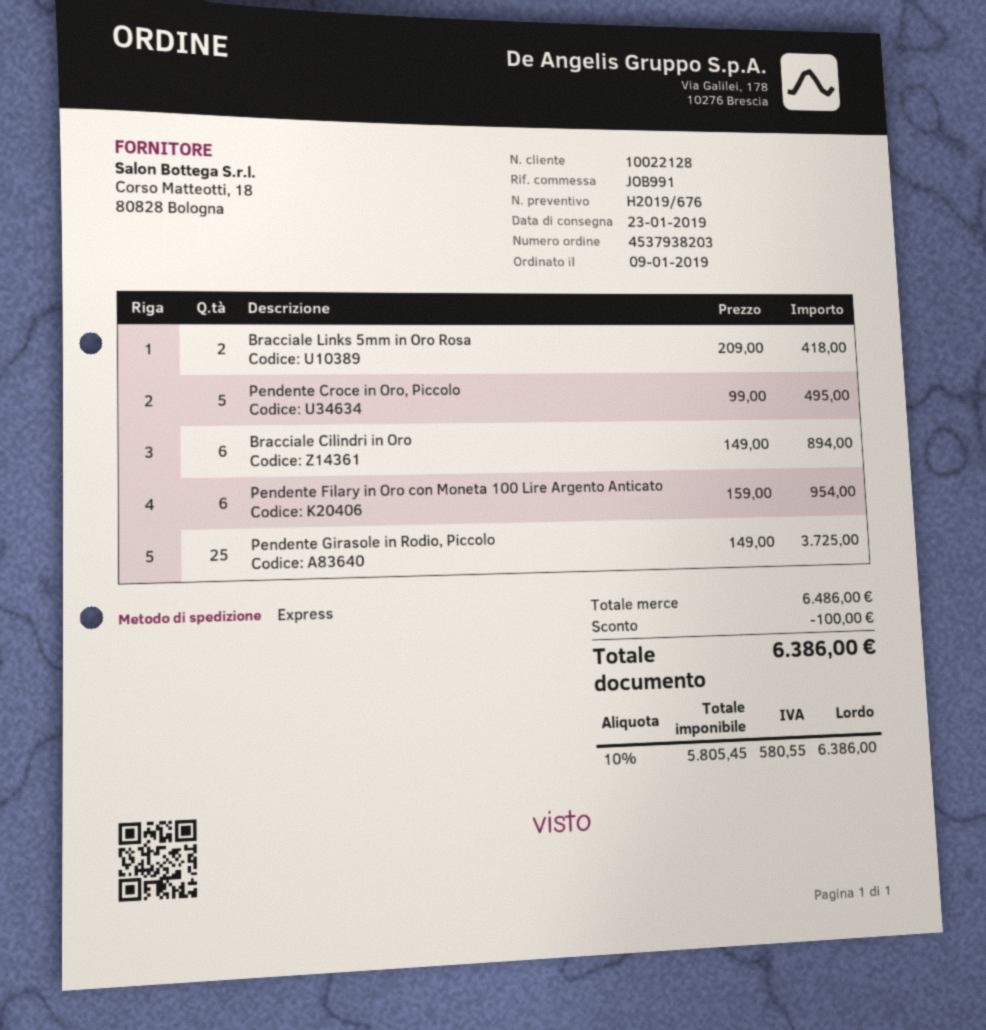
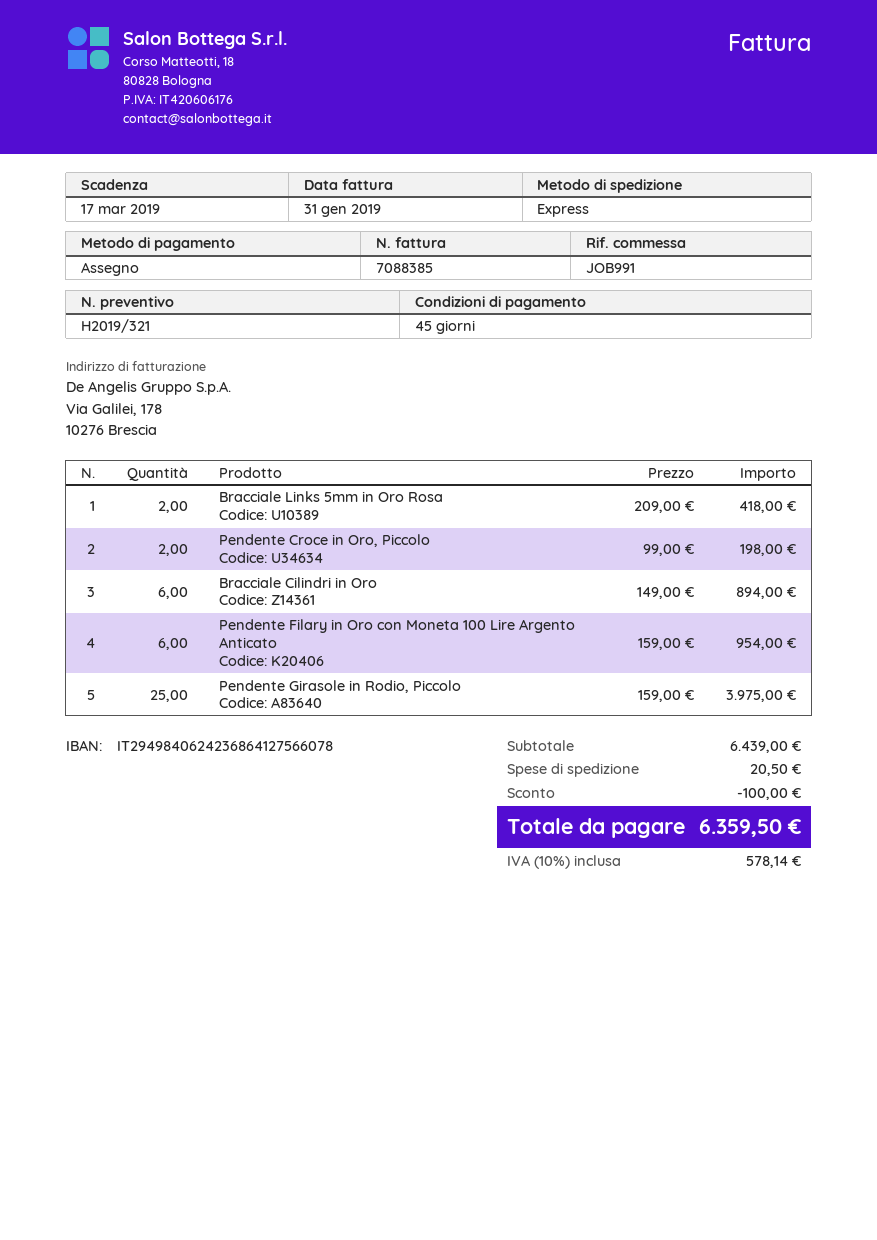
quote number: H2019/676 -> H2019/321
Pendente Croce in Oro, Piccolo: 5 x 99.00 = 495.00 -> 2 x 99.00 = 198.00
Pendente Girasole in Rodio, Piccolo: 25 x 149.00 = 3725.00 -> 25 x 159.00 = 3975.00
subtotal: 6486.00 -> 6439.00
shipping: none -> 20.50
tax: 10% = 580.55 -> 10% = 578.14
total: 6386.00 -> 6359.50

